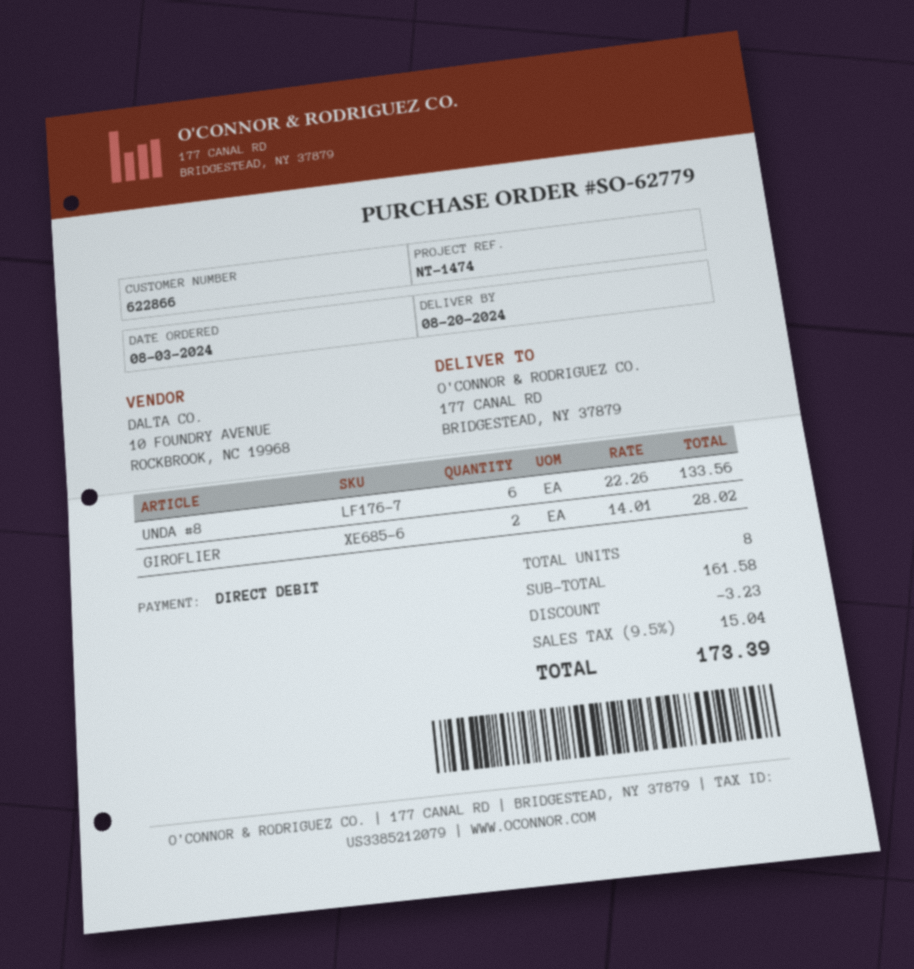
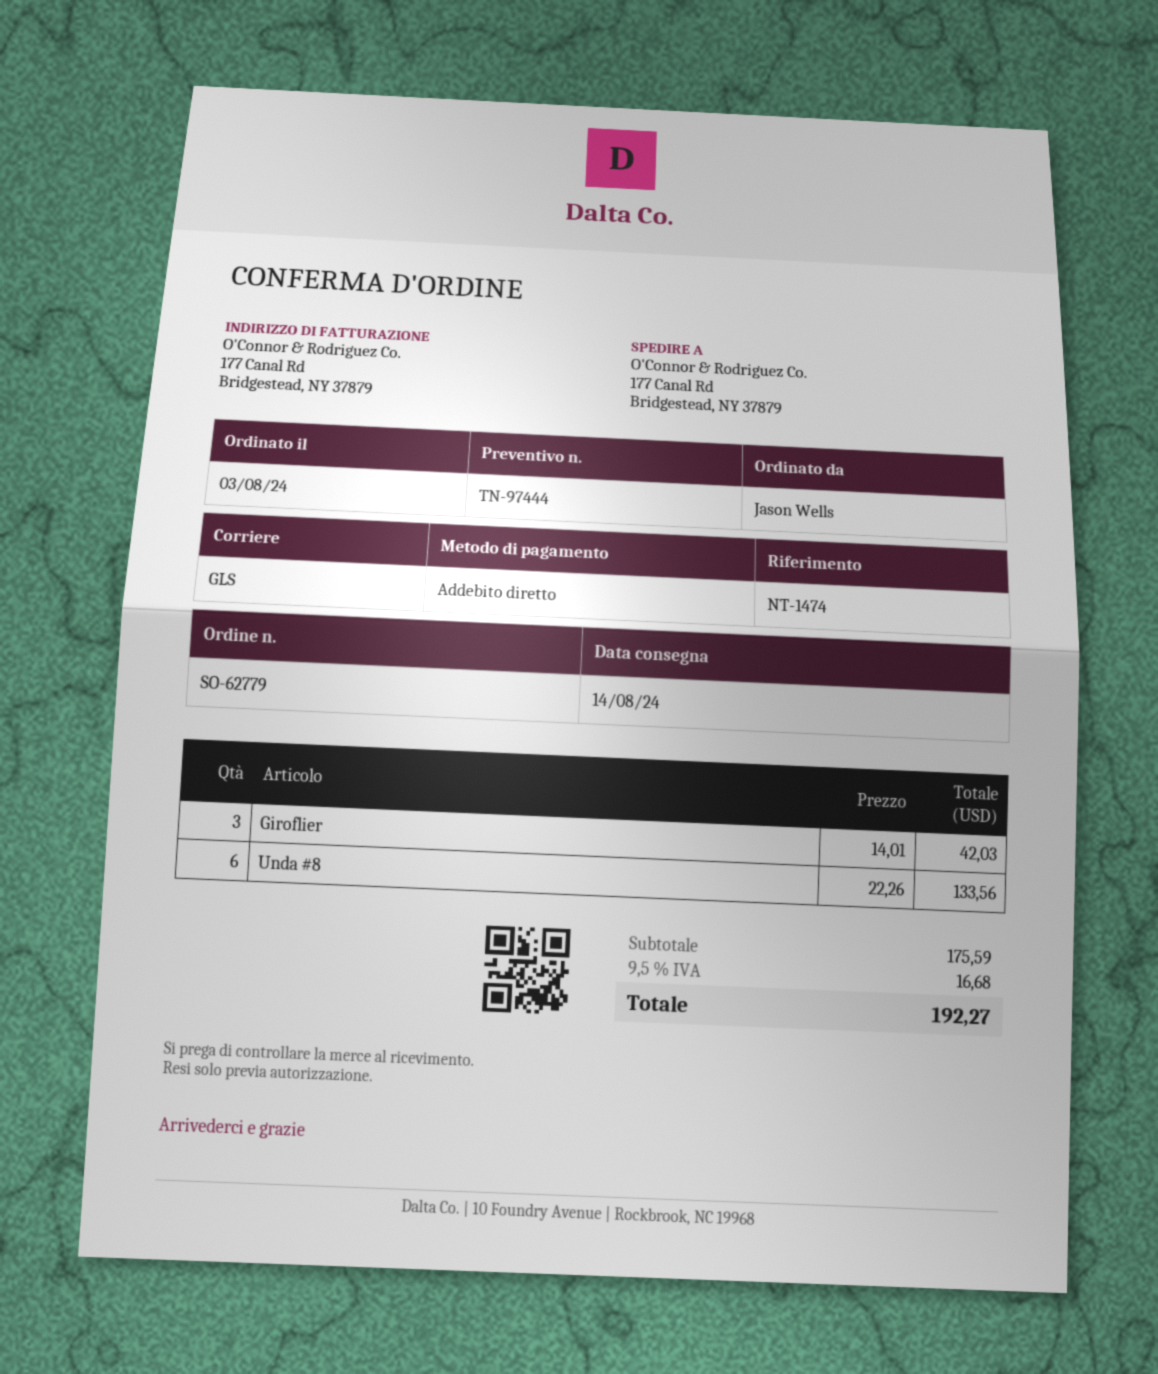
delivery date: 2024-08-20 -> 2024-08-14
GIROFLIER: 2 x 14.01 = 28.02 -> 3 x 14.01 = 42.03
subtotal: 161.58 -> 175.59
discount: 3.23 -> none
tax: 9.5% = 15.04 -> 9.5% = 16.68
total: 173.39 -> 192.27

